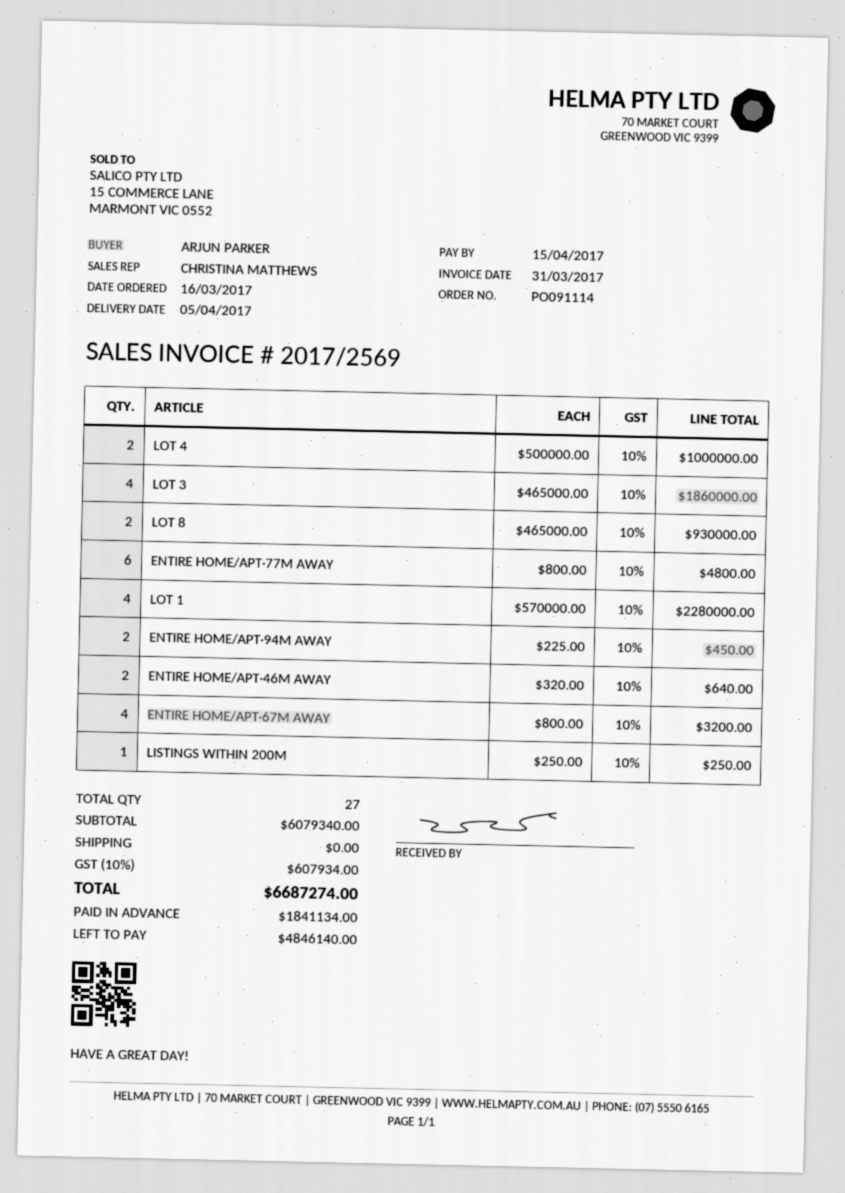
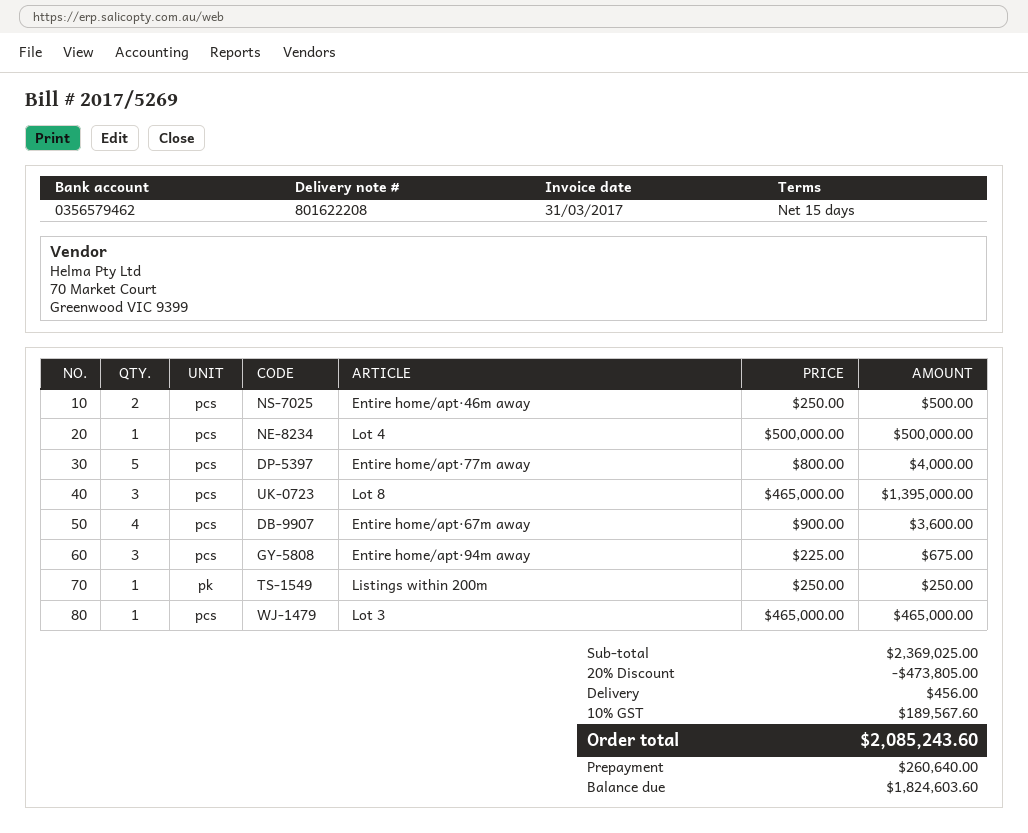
invoice number: 2017/2569 -> 2017/5269
LOT 4: 2 x 500000.00 = 1000000.00 -> 1 x 500000.00 = 500000.00
LOT 3: 4 x 465000.00 = 1860000.00 -> 1 x 465000.00 = 465000.00
LOT 8: 2 x 465000.00 = 930000.00 -> 3 x 465000.00 = 1395000.00
ENTIRE HOME/APT·77M AWAY: 6 x 800.00 = 4800.00 -> 5 x 800.00 = 4000.00
LOT 1: 4 x 570000.00 = 2280000.00 -> none
ENTIRE HOME/APT·94M AWAY: 2 x 225.00 = 450.00 -> 3 x 225.00 = 675.00
ENTIRE HOME/APT·46M AWAY: 2 x 320.00 = 640.00 -> 2 x 250.00 = 500.00
ENTIRE HOME/APT·67M AWAY: 4 x 800.00 = 3200.00 -> 4 x 900.00 = 3600.00
subtotal: 6079340.00 -> 2369025.00
discount: none -> 20% = 473805.00
shipping: 0.00 -> 456.00
tax: 10% = 607934.00 -> 10% = 189567.60
total: 6687274.00 -> 2085243.60
deposit: 1841134.00 -> 260640.00
balance: 4846140.00 -> 1824603.60

